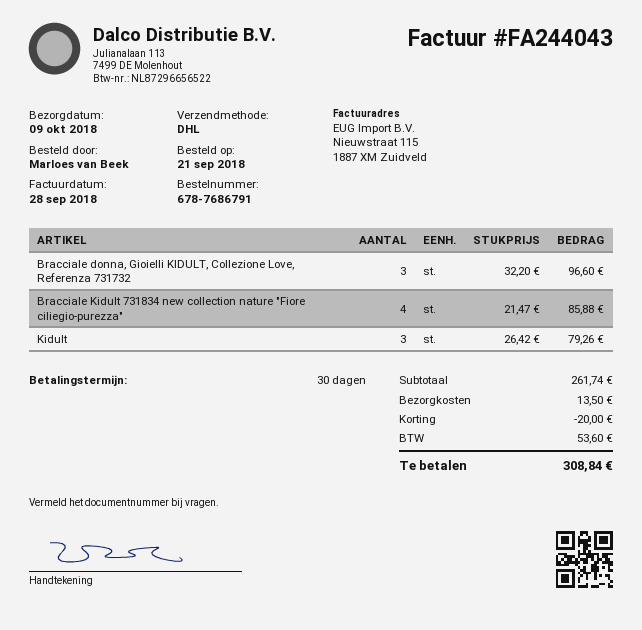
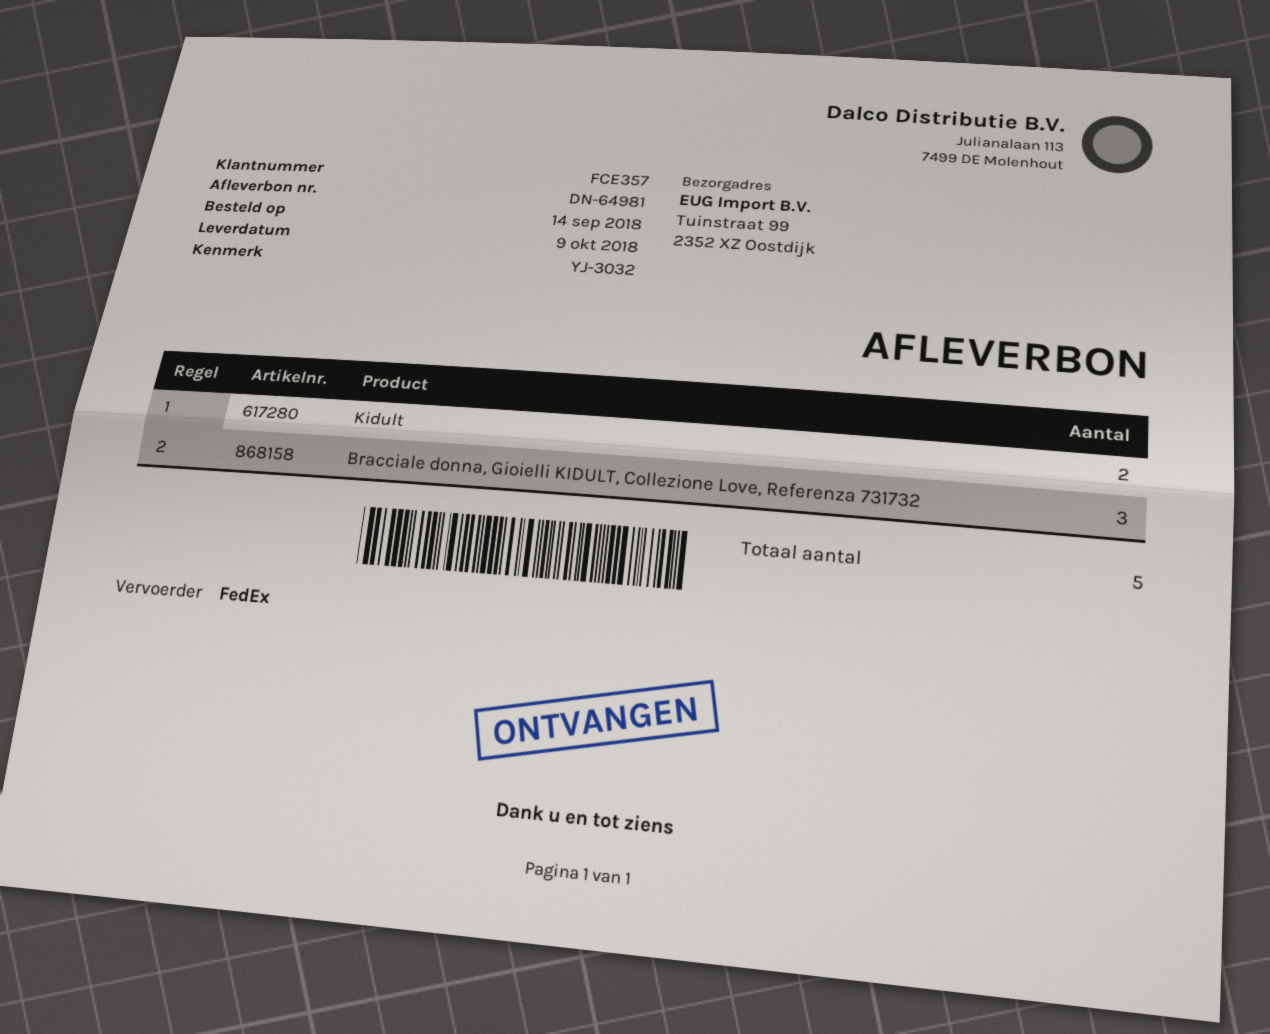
order date: 2018-09-21 -> 2018-09-14
shipping method: DHL -> FedEx
Bracciale Kidult 731834 new collection nature "Fiore ciliegio-purezza": 4 -> none
Kidult: 3 -> 2

